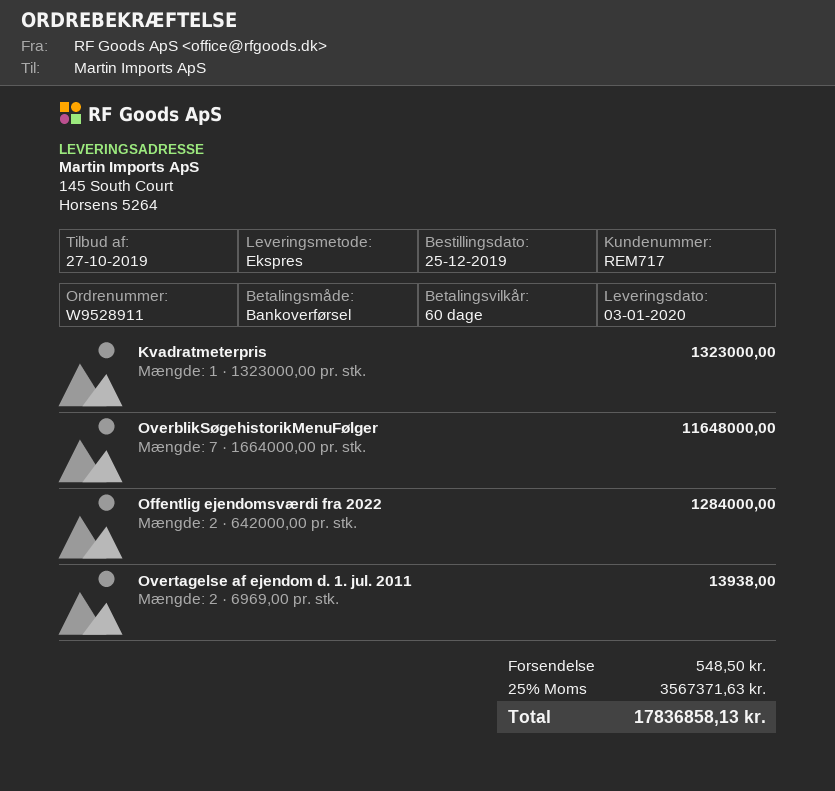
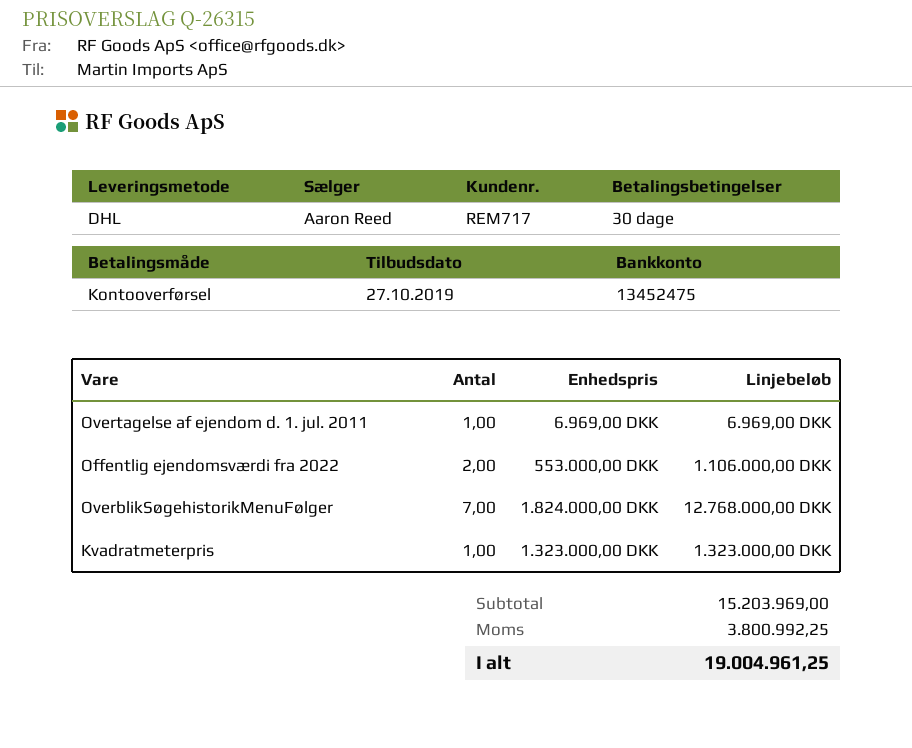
payment terms: 60 days -> 30 days
shipping method: express -> DHL
OverblikSøgehistorikMenuFølger: 7 x 1664000.00 = 11648000.00 -> 7 x 1824000.00 = 12768000.00
Offentlig ejendomsværdi fra 2022: 2 x 642000.00 = 1284000.00 -> 2 x 553000.00 = 1106000.00
Overtagelse af ejendom d. 1. jul. 2011: 2 x 6969.00 = 13938.00 -> 1 x 6969.00 = 6969.00
shipping: 548.50 -> none
tax: 3567371.63 -> 3800992.25
total: 17836858.13 -> 19004961.25

